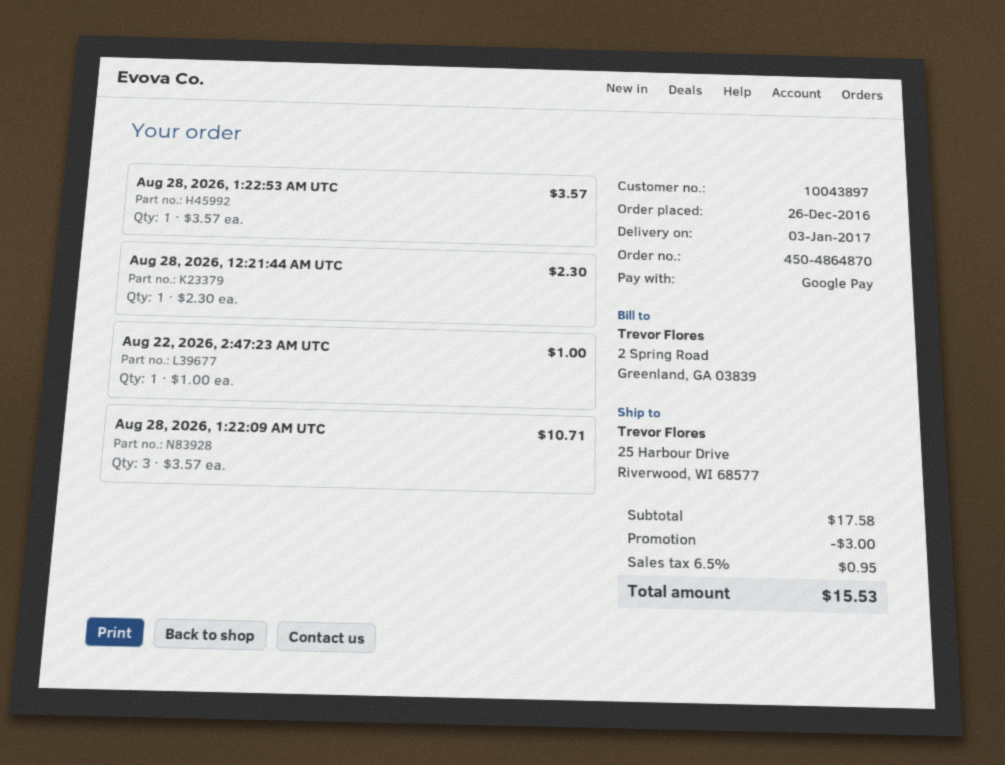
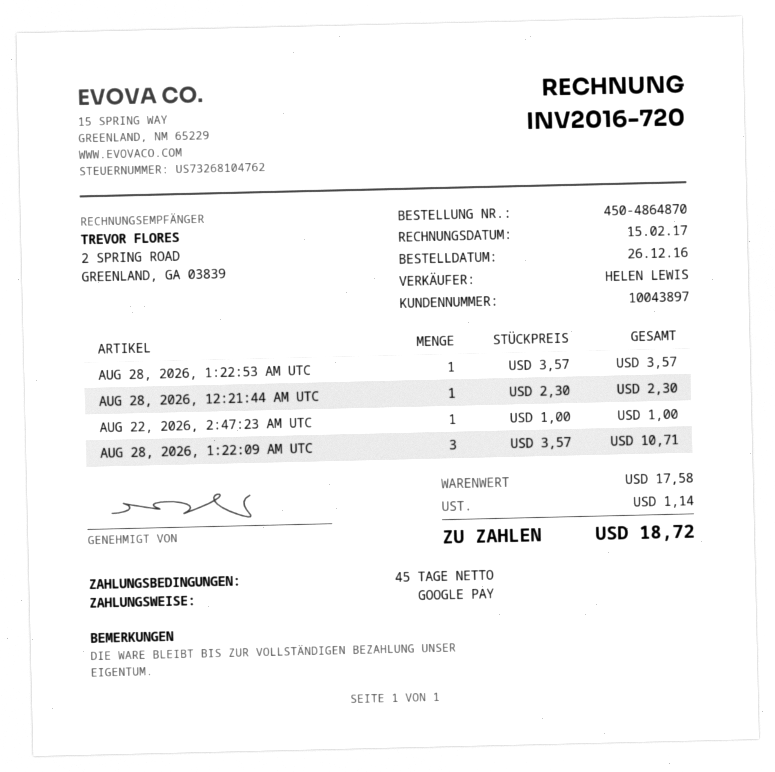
discount: 3.00 -> none
tax: 0.95 -> 1.14
total: 15.53 -> 18.72

